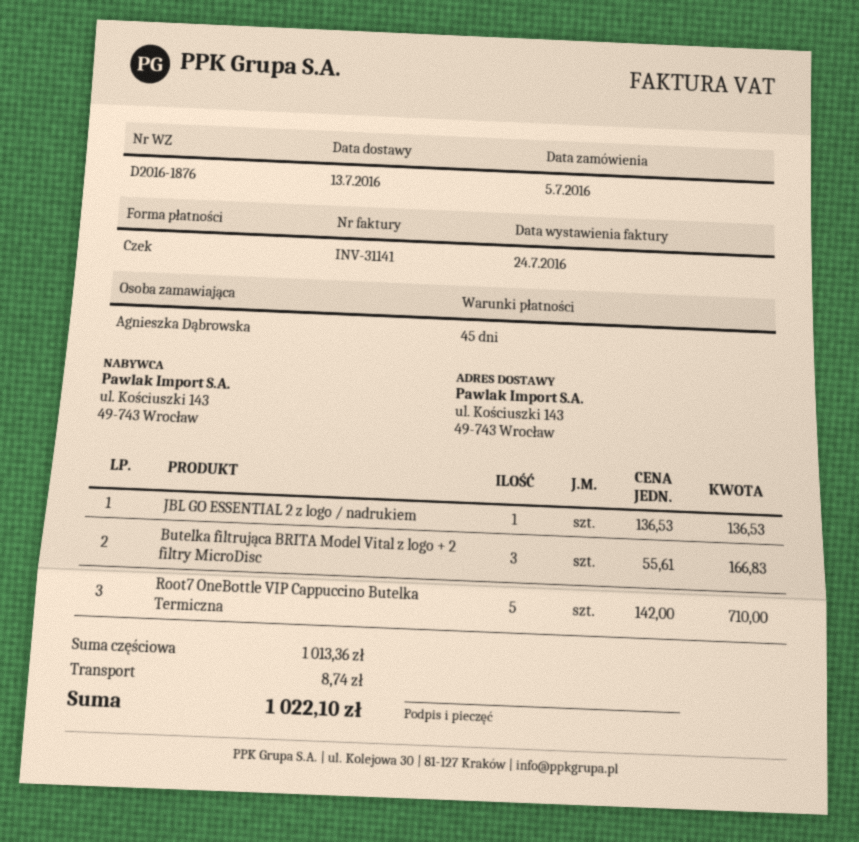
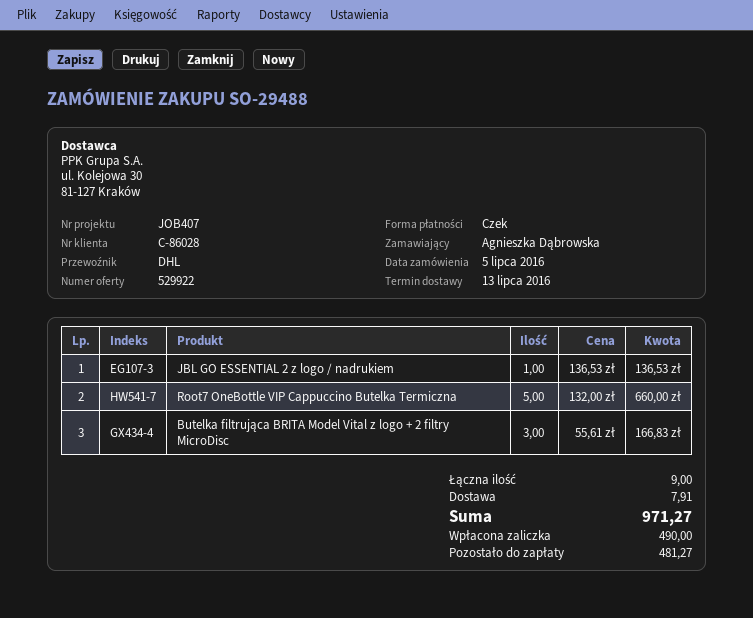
Root7 OneBottle VIP Cappuccino Butelka Termiczna: 5 x 142.00 = 710.00 -> 5 x 132.00 = 660.00
shipping: 8.74 -> 7.91
total: 1022.10 -> 971.27

